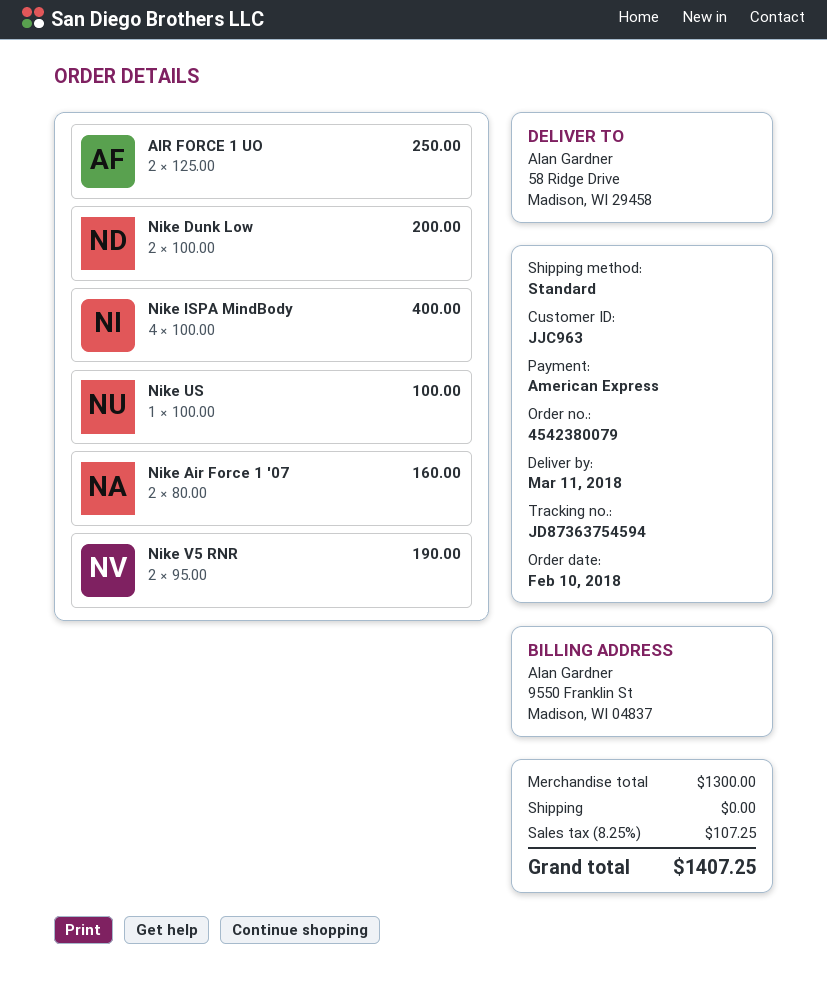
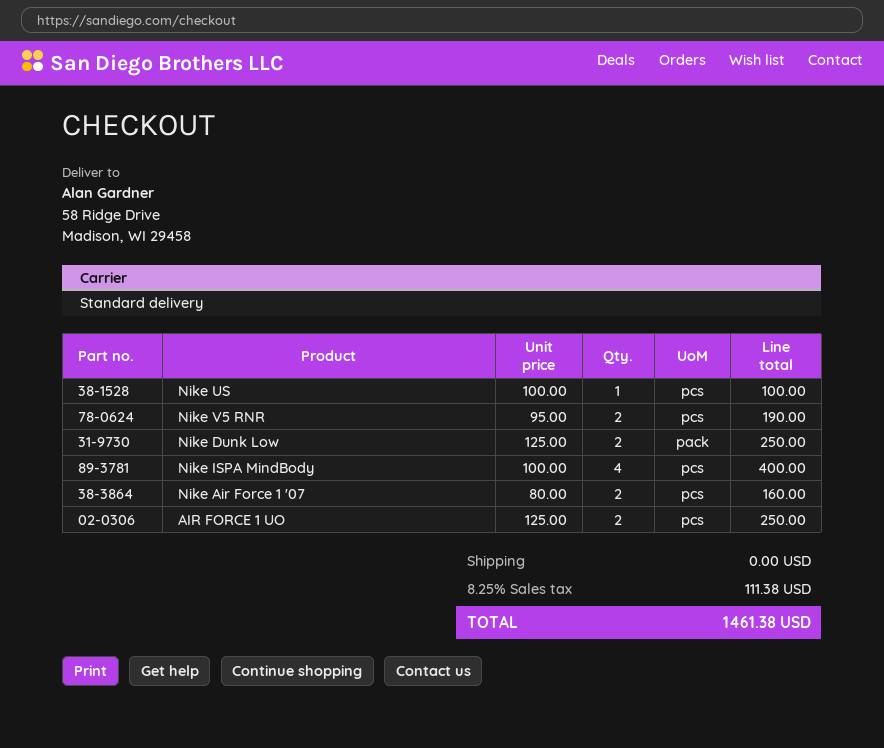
Nike Dunk Low: 2 x 100.00 = 200.00 -> 2 x 125.00 = 250.00
tax: 8.25% = 107.25 -> 8.25% = 111.38
total: 1407.25 -> 1461.38

